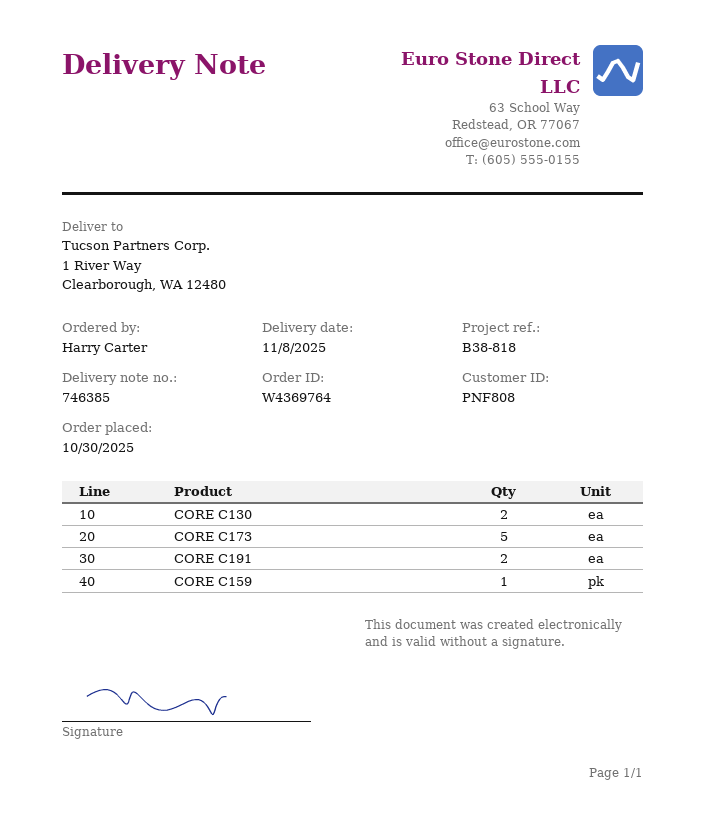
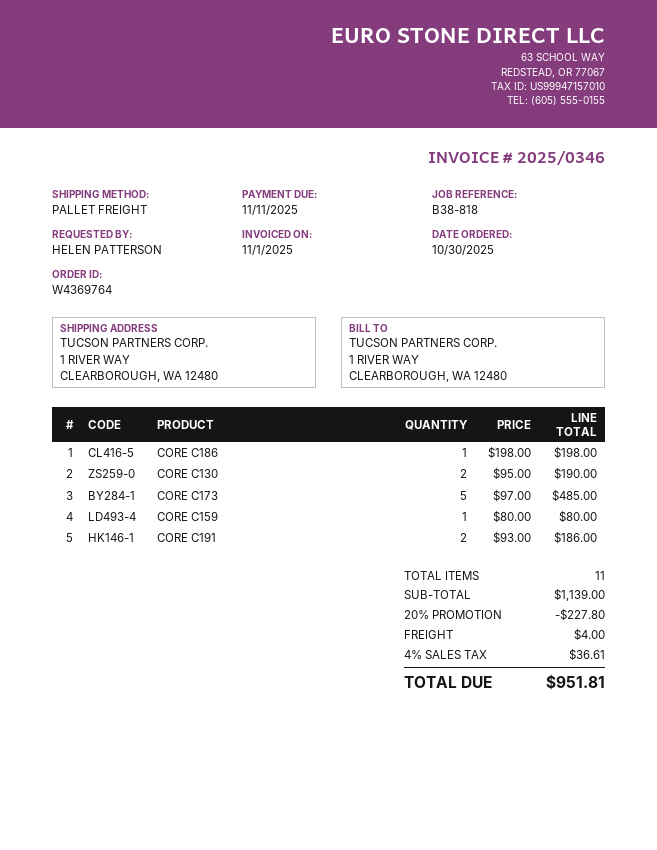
ordered by: Harry Carter -> HELEN PATTERSON
CORE C186: none -> 1

